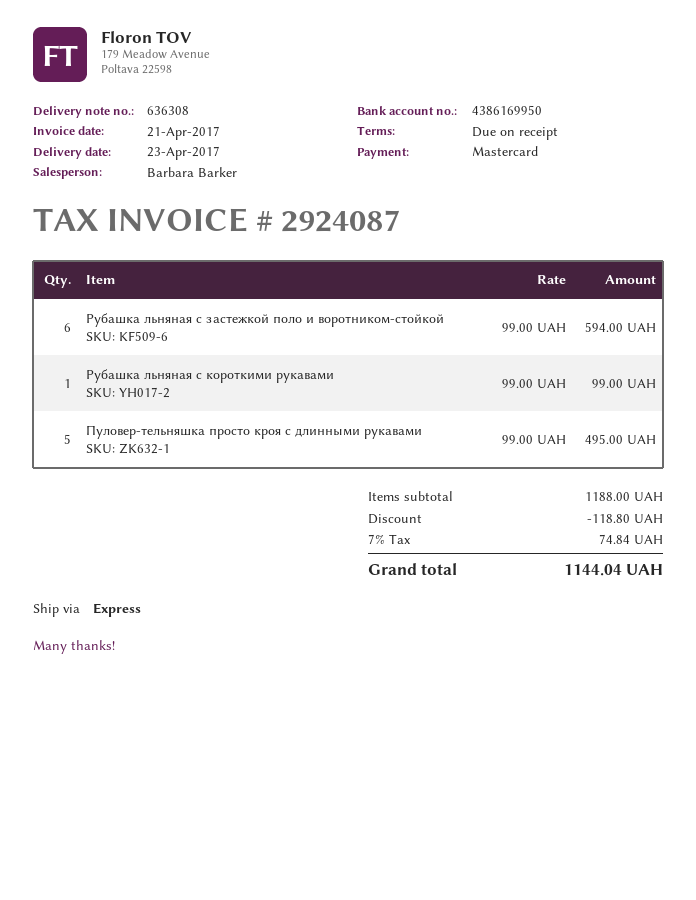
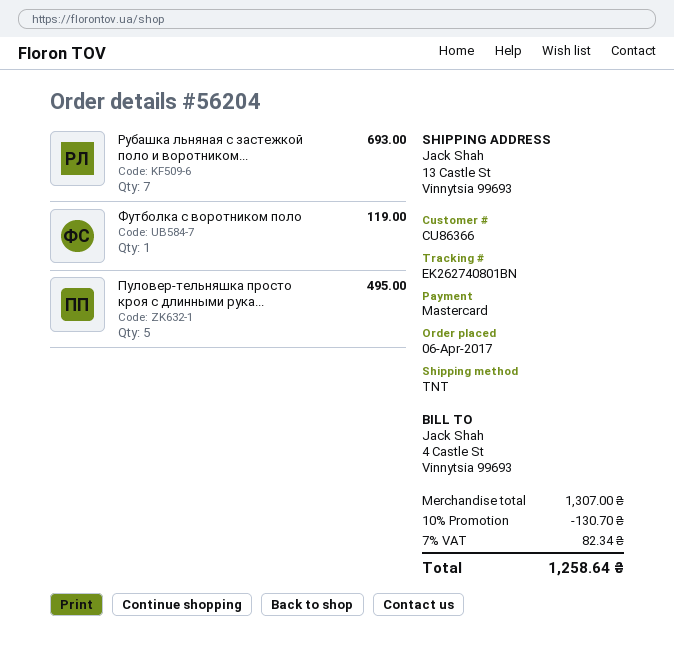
shipping method: express -> TNT
Рубашка льняная с застежкой поло и воротником-стойкой: 6 for 594.00 -> 7 for 693.00
Рубашка льняная с короткими рукавами: 1 for 99.00 -> none
Футболка с воротником поло: none -> 1 for 119.00
subtotal: 1188.00 -> 1307.00
discount: 118.80 -> 130.70
tax: 7% = 74.84 -> 7% = 82.34
total: 1144.04 -> 1258.64

